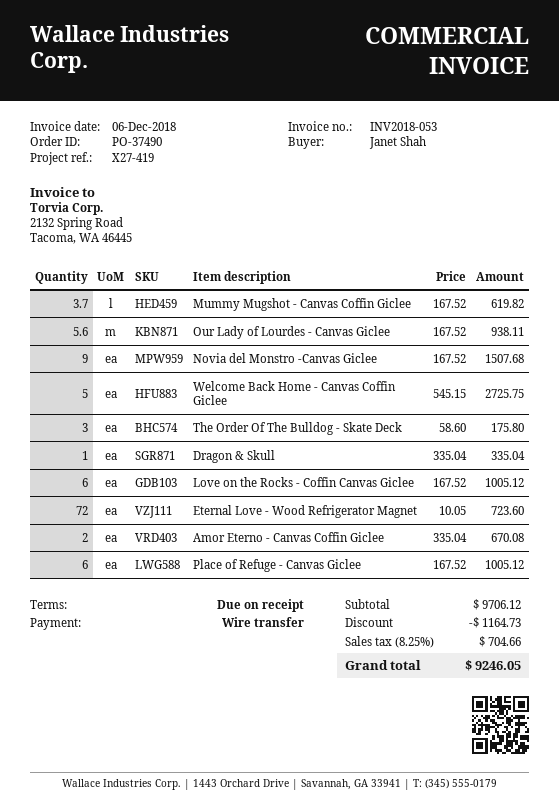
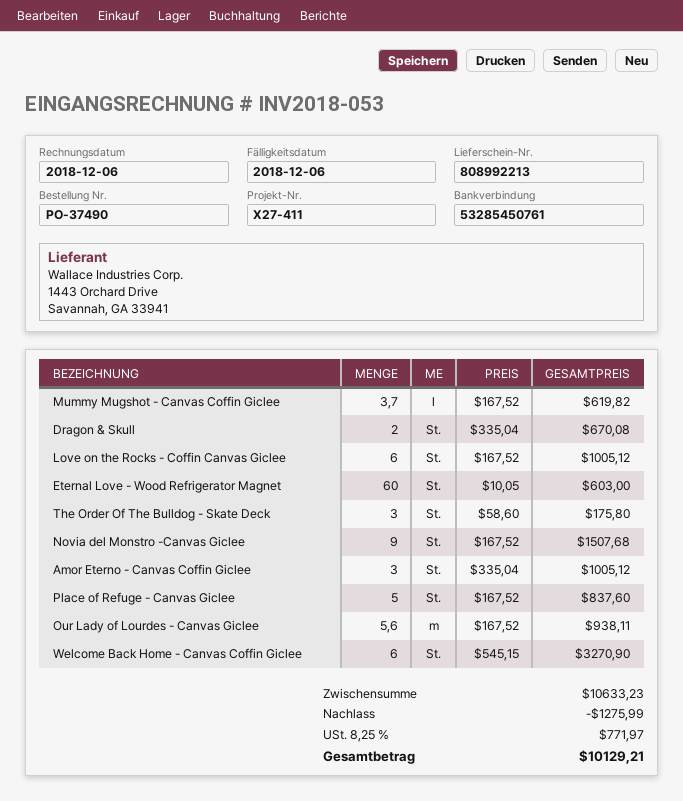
reference: X27-419 -> X27-411
Welcome Back Home - Canvas Coffin Giclee: 5 x 545.15 = 2725.75 -> 6 x 545.15 = 3270.90
Dragon & Skull: 1 x 335.04 = 335.04 -> 2 x 335.04 = 670.08
Eternal Love - Wood Refrigerator Magnet: 72 x 10.05 = 723.60 -> 60 x 10.05 = 603.00
Amor Eterno - Canvas Coffin Giclee: 2 x 335.04 = 670.08 -> 3 x 335.04 = 1005.12
Place of Refuge - Canvas Giclee: 6 x 167.52 = 1005.12 -> 5 x 167.52 = 837.60
subtotal: 9706.12 -> 10633.23
discount: 1164.73 -> 1275.99
tax: 8.25% = 704.66 -> 8.25% = 771.97
total: 9246.05 -> 10129.21

